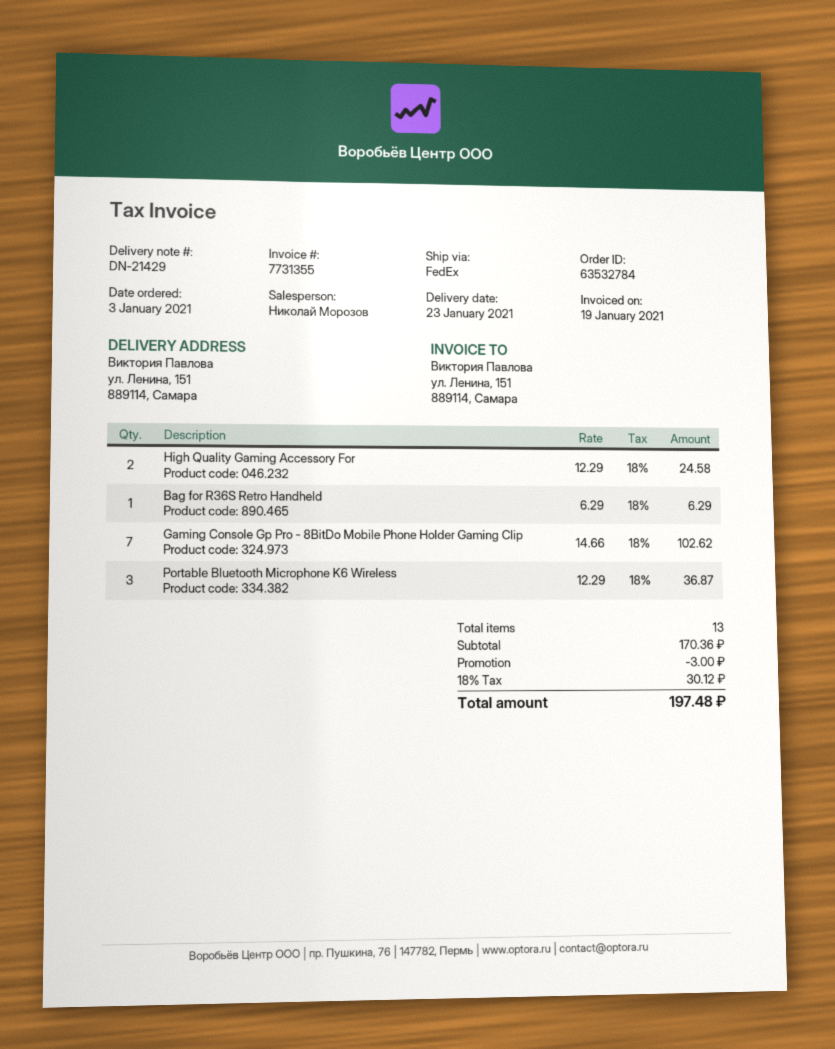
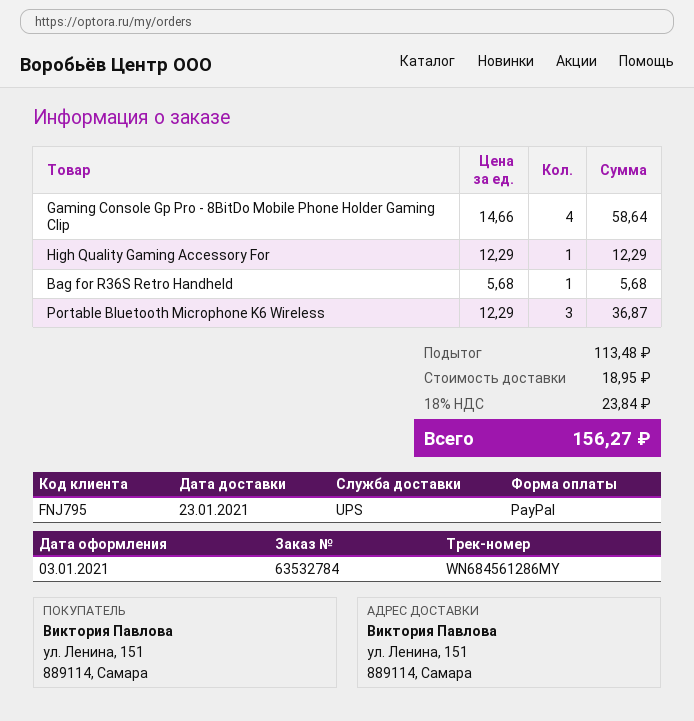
shipping method: FedEx -> UPS
High Quality Gaming Accessory For: 2 x 12.29 = 24.58 -> 1 x 12.29 = 12.29
Bag for R36S Retro Handheld: 1 x 6.29 = 6.29 -> 1 x 5.68 = 5.68
Gaming Console Gp Pro - 8BitDo Mobile Phone Holder Gaming Clip: 7 x 14.66 = 102.62 -> 4 x 14.66 = 58.64
subtotal: 170.36 -> 113.48
discount: 3.00 -> none
shipping: none -> 18.95
tax: 18% = 30.12 -> 18% = 23.84
total: 197.48 -> 156.27

